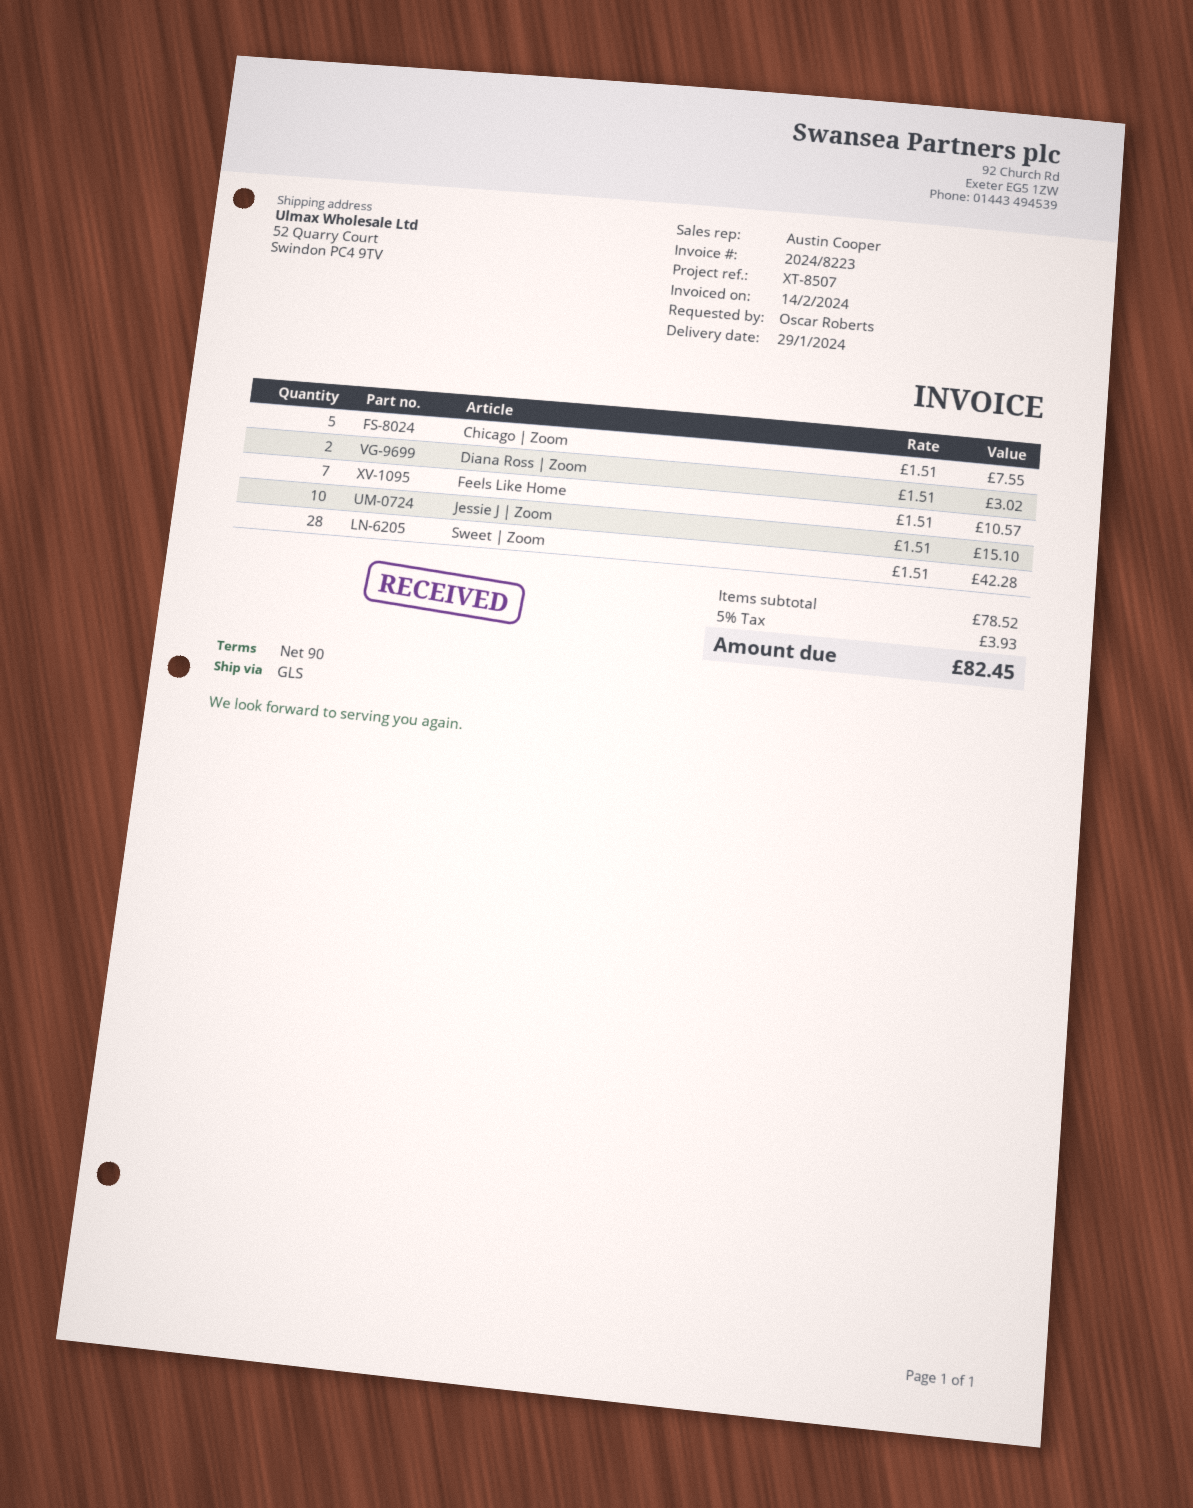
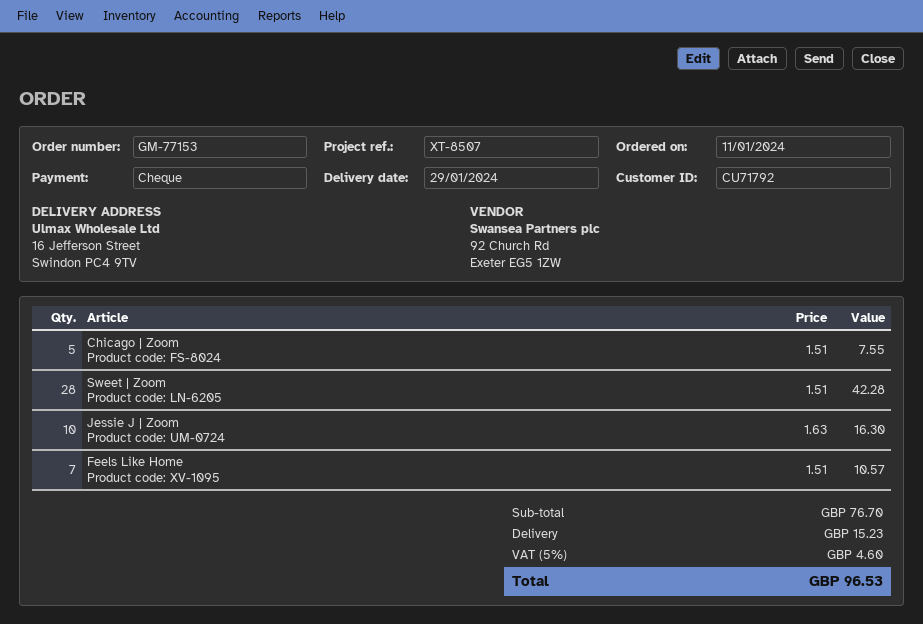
ship to: 52 Quarry Court, Swindon PC4 9TV -> 16 Jefferson Street, Swindon PC4 9TV
Diana Ross | Zoom: 2 x 1.51 = 3.02 -> none
Jessie J | Zoom: 10 x 1.51 = 15.10 -> 10 x 1.63 = 16.30
subtotal: 78.52 -> 76.70
shipping: none -> 15.23
tax: 5% = 3.93 -> 5% = 4.60
total: 82.45 -> 96.53

